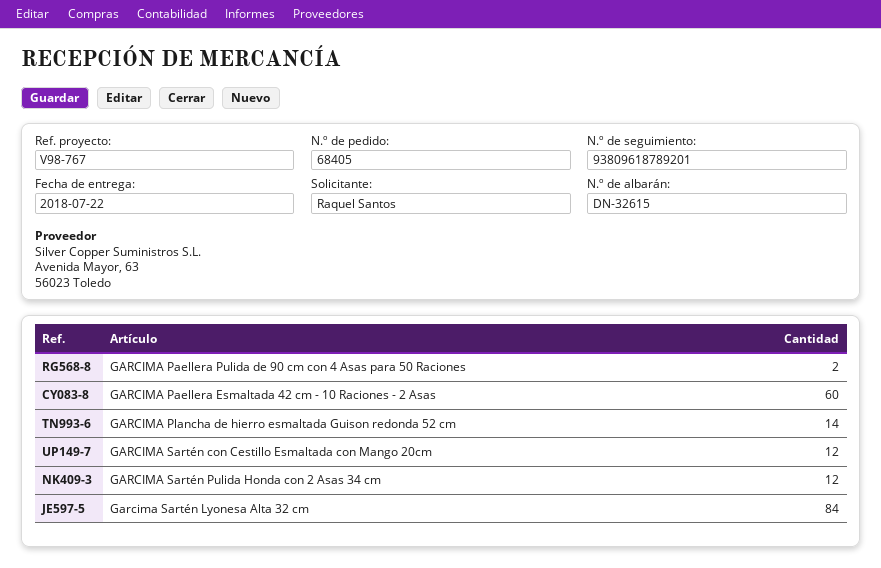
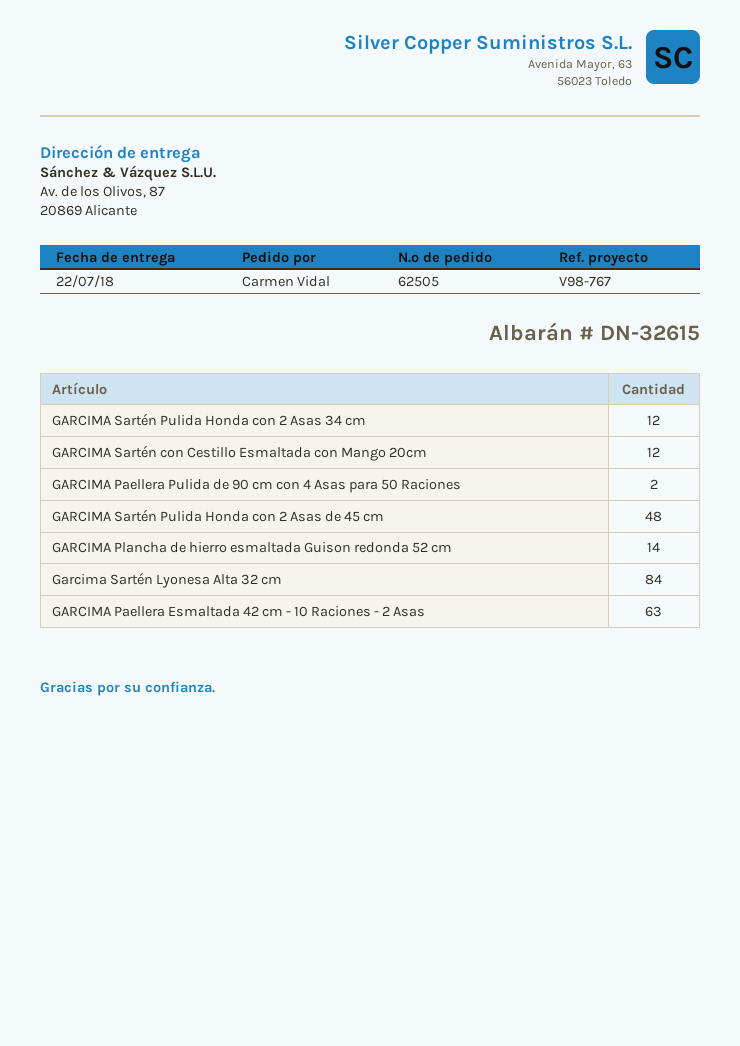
order number: 68405 -> 62505
ordered by: Raquel Santos -> Carmen Vidal
GARCIMA Paellera Esmaltada 42 cm - 10 Raciones - 2 Asas: 60 -> 63
GARCIMA Sartén Pulida Honda con 2 Asas de 45 cm: none -> 48

